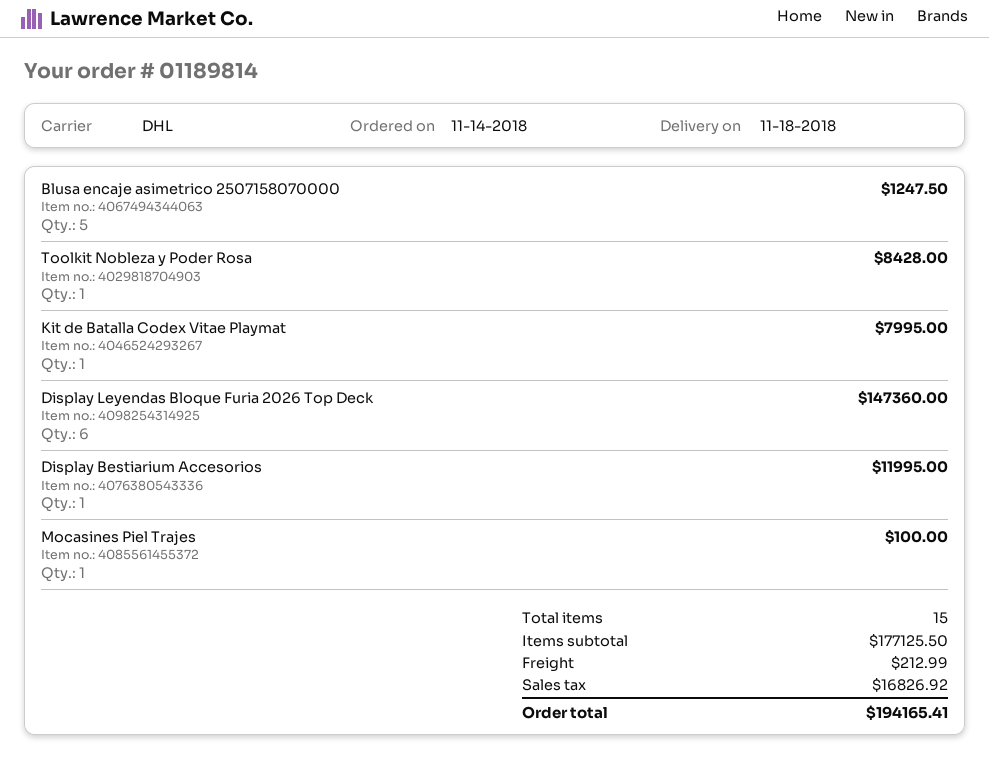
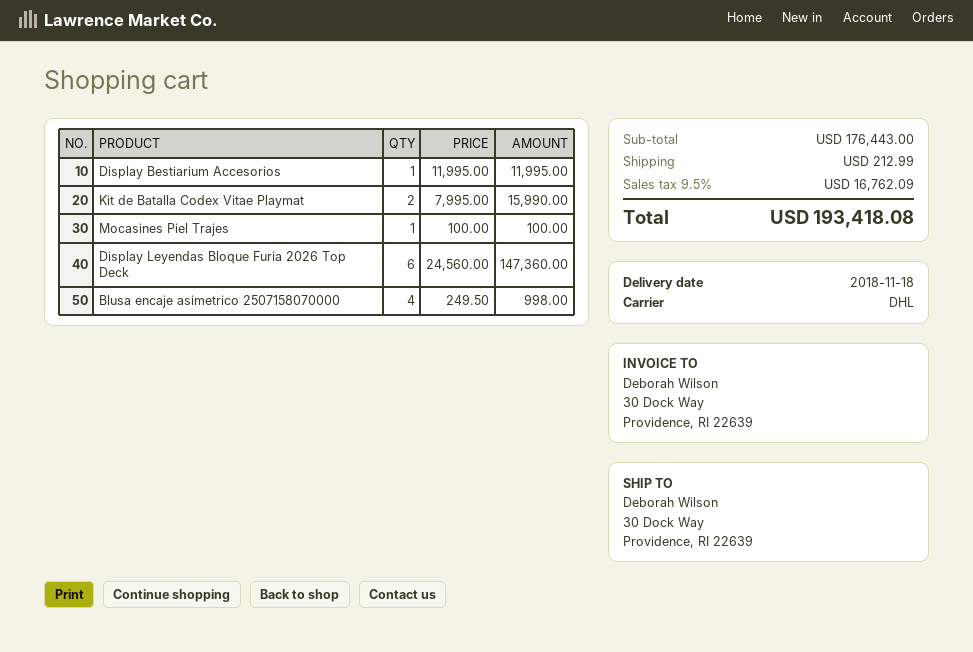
Blusa encaje asimetrico 2507158070000: 5 for 1247.50 -> 4 for 998.00
Toolkit Nobleza y Poder Rosa: 1 for 8428.00 -> none
Kit de Batalla Codex Vitae Playmat: 1 for 7995.00 -> 2 for 15990.00
subtotal: 177125.50 -> 176443.00
tax: 16826.92 -> 16762.09
total: 194165.41 -> 193418.08

